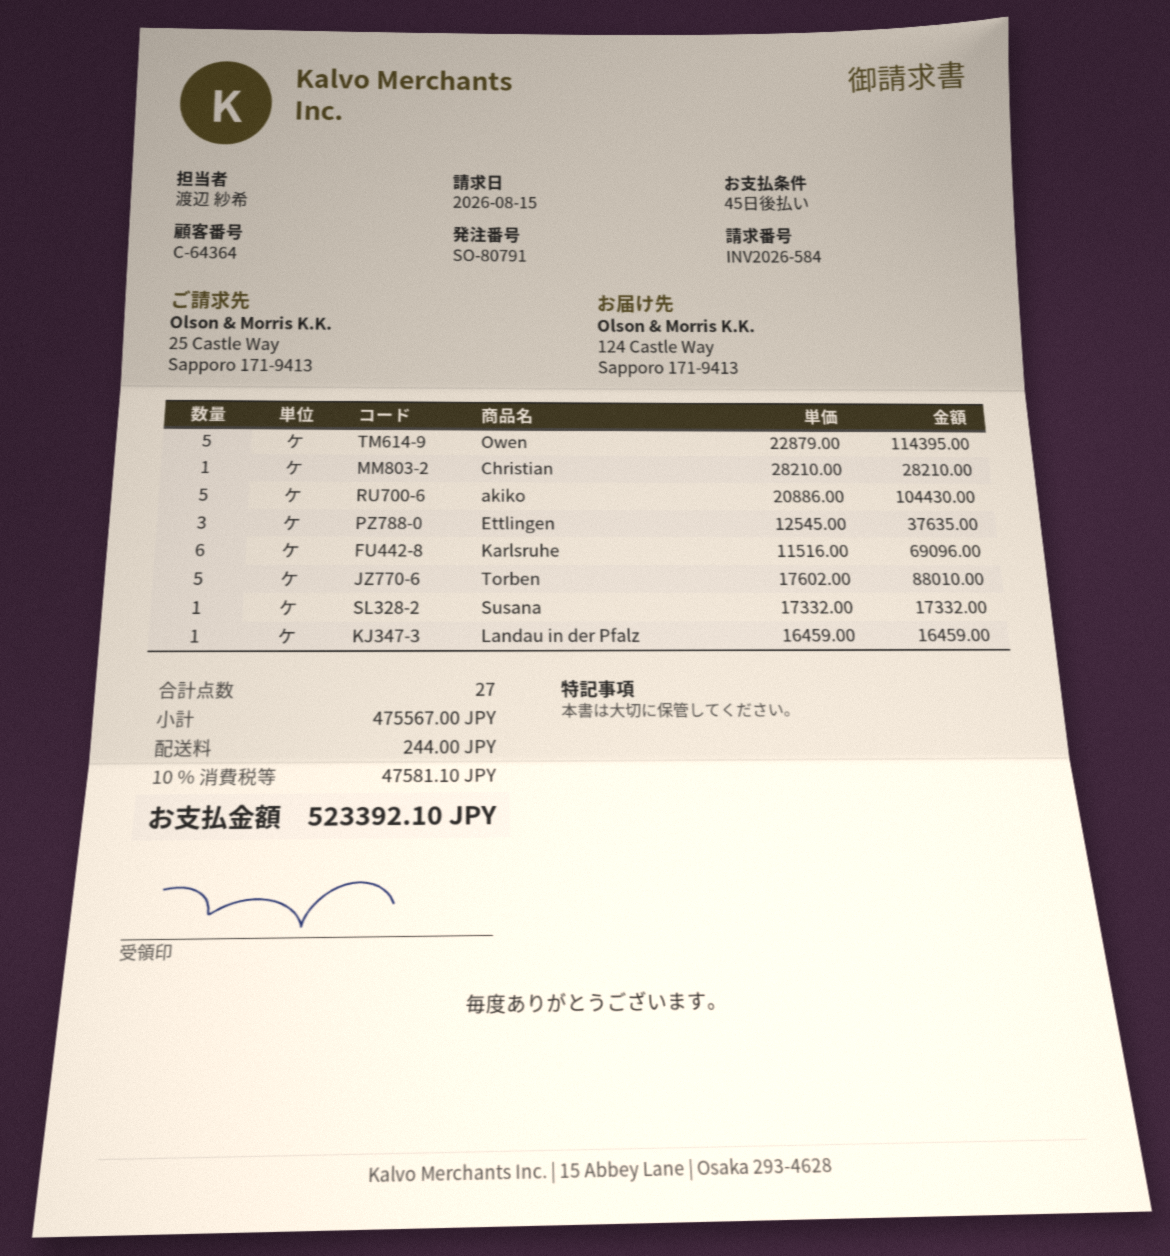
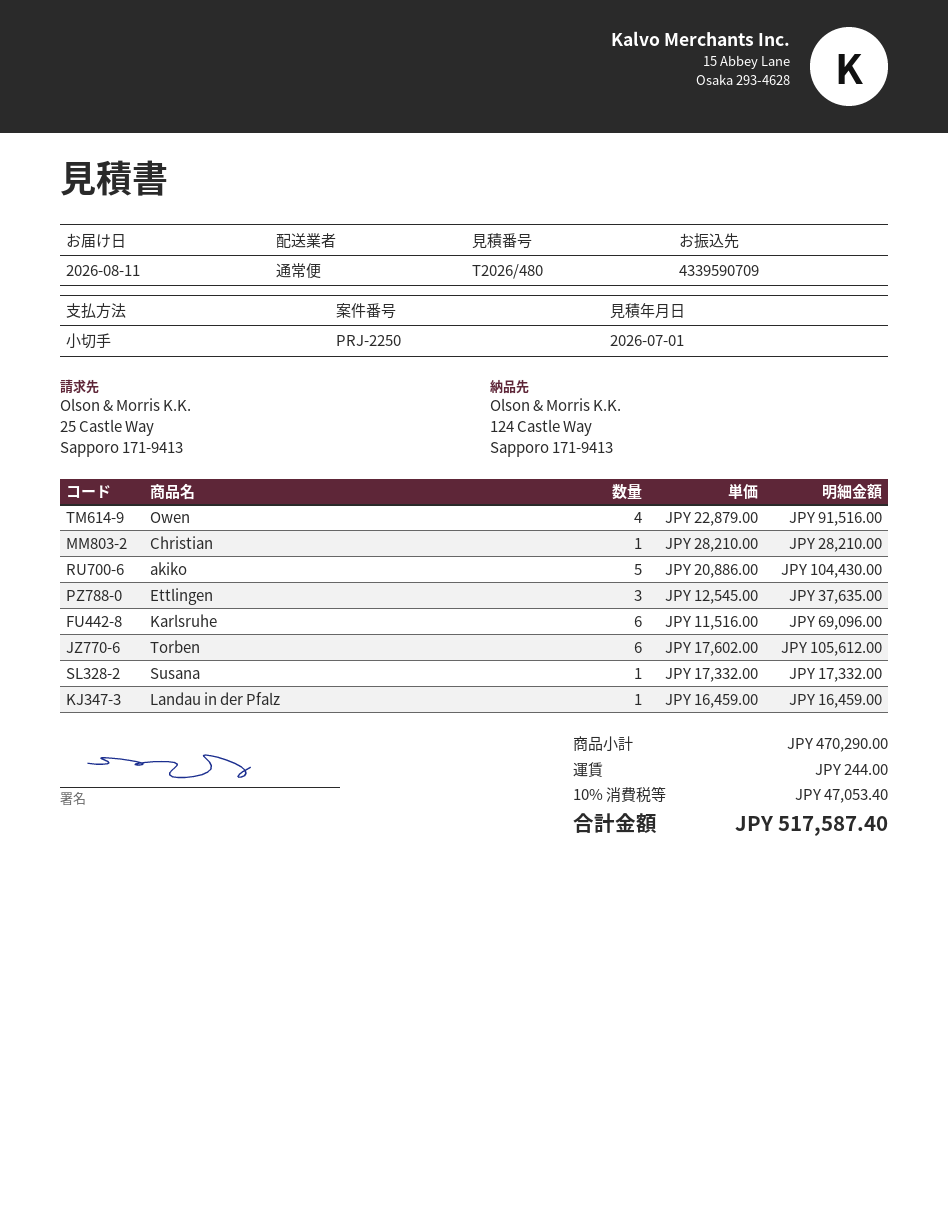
Owen: 5 x 22879.00 = 114395.00 -> 4 x 22879.00 = 91516.00
Torben: 5 x 17602.00 = 88010.00 -> 6 x 17602.00 = 105612.00
subtotal: 475567.00 -> 470290.00
tax: 10% = 47581.10 -> 10% = 47053.40
total: 523392.10 -> 517587.40

